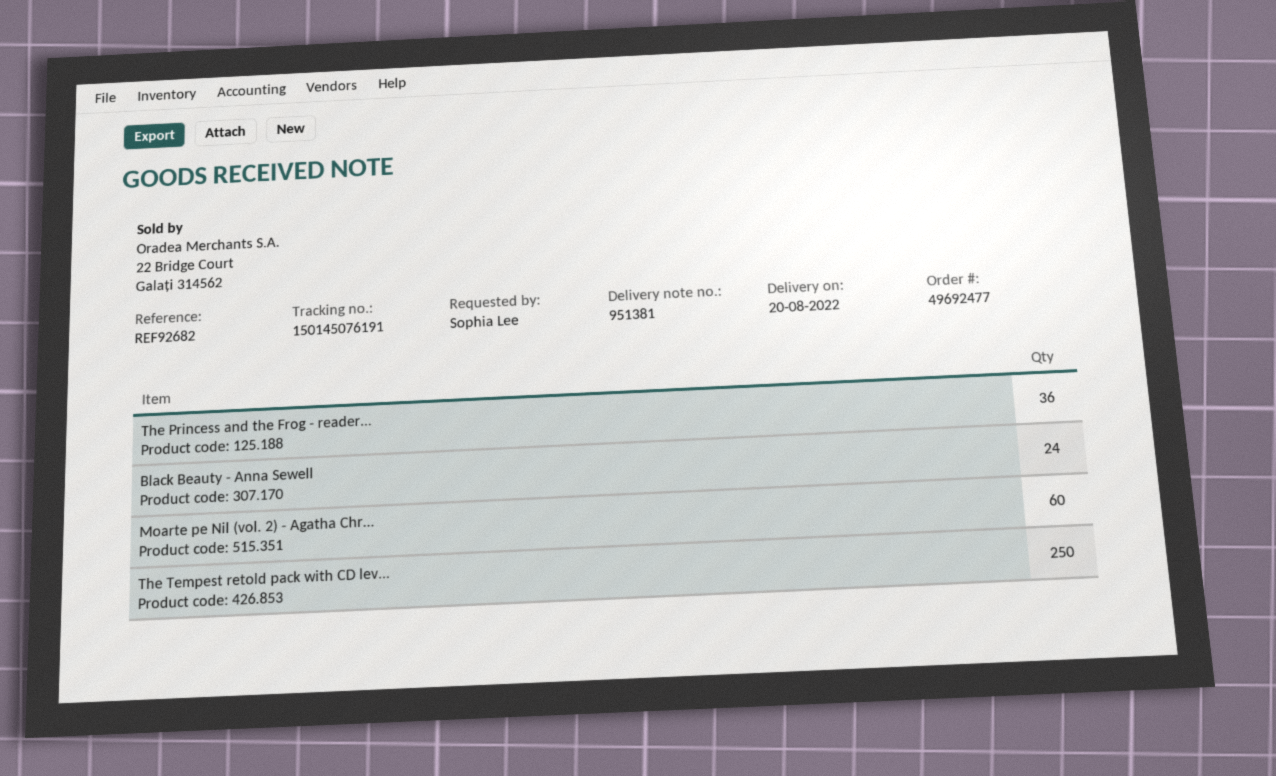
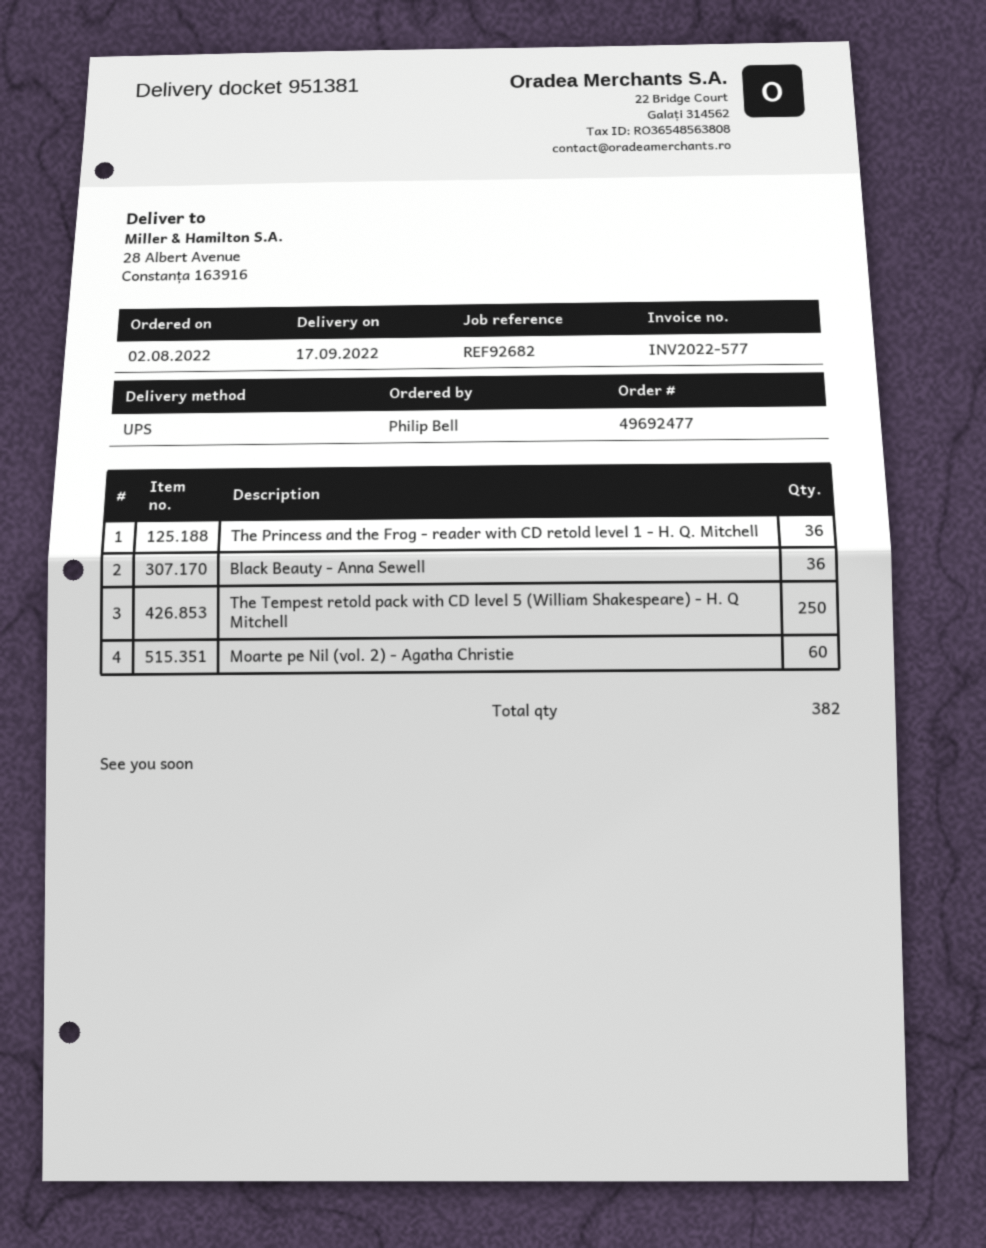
delivery date: 2022-08-20 -> 2022-09-17
ordered by: Sophia Lee -> Philip Bell
Black Beauty - Anna Sewell: 24 -> 36

